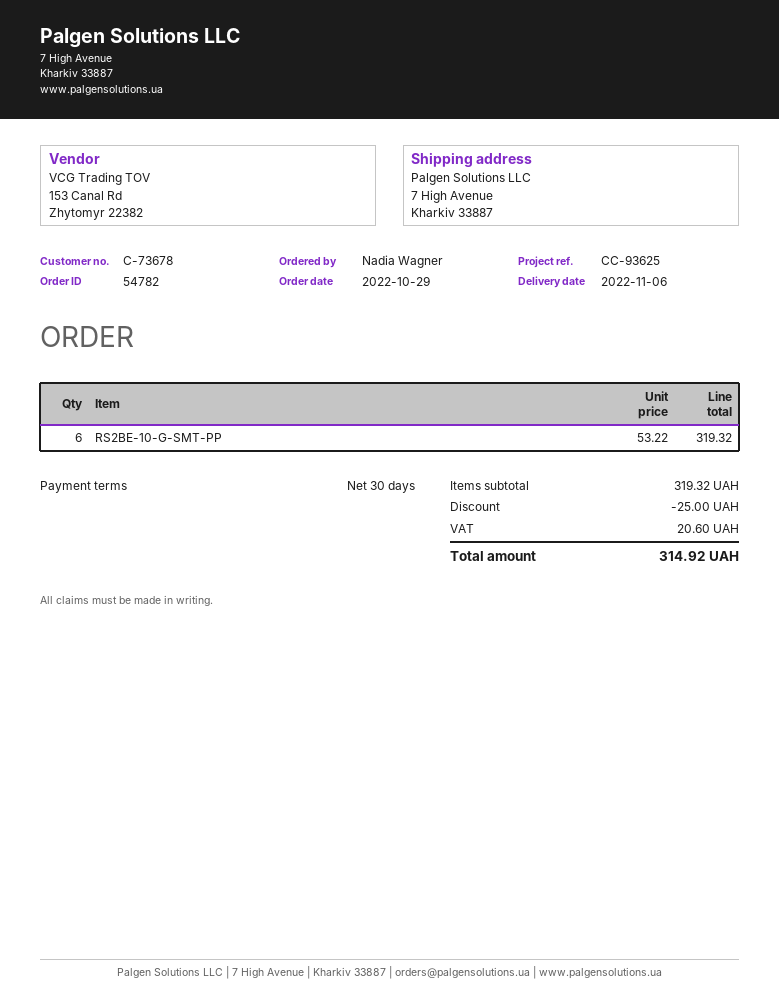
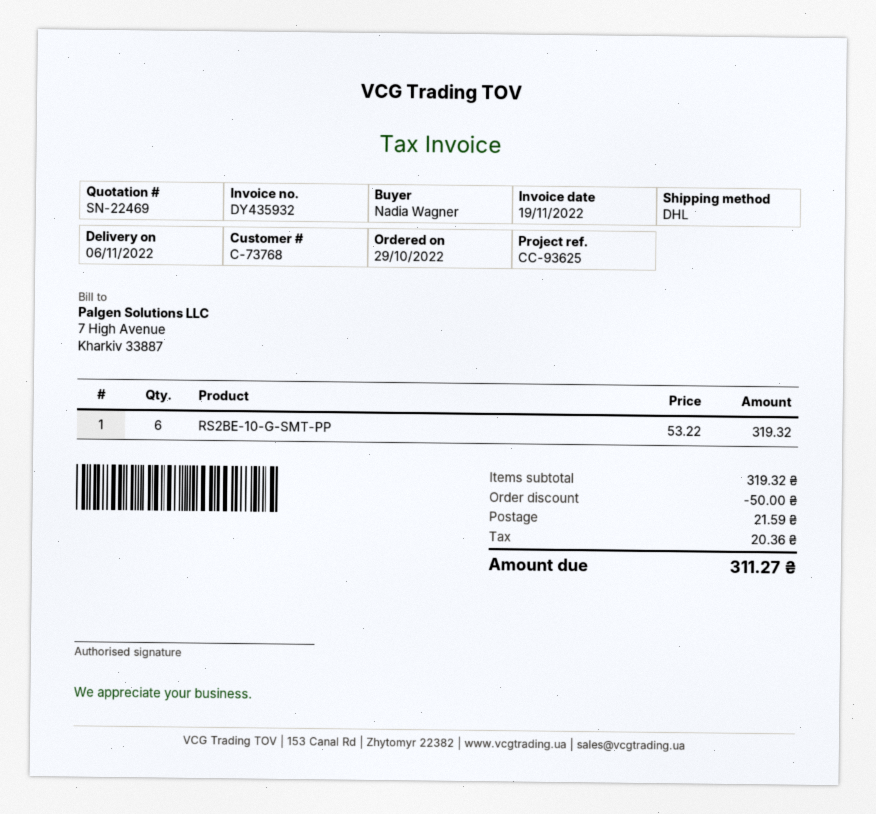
customer number: C-73678 -> C-73768
discount: 25.00 -> 50.00
shipping: none -> 21.59
tax: 20.60 -> 20.36
total: 314.92 -> 311.27

